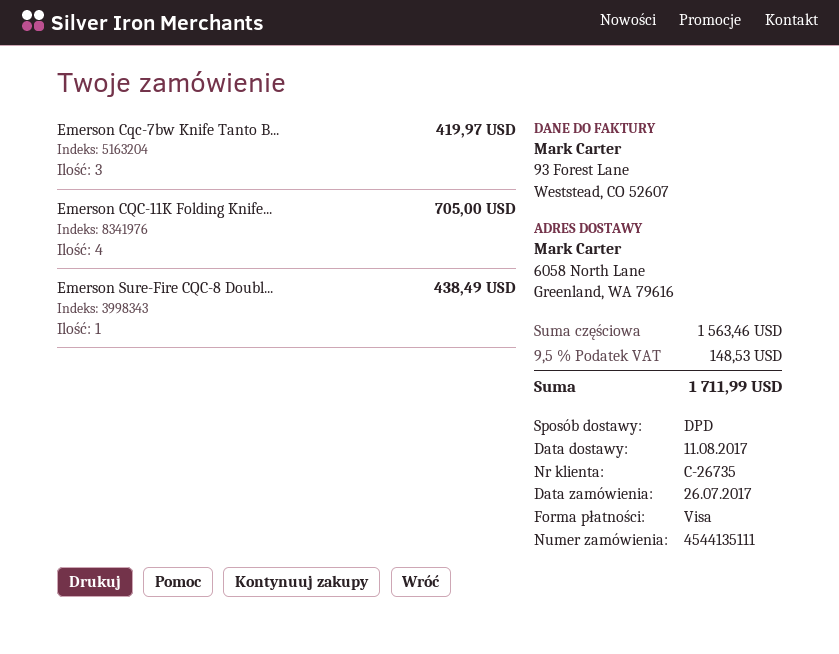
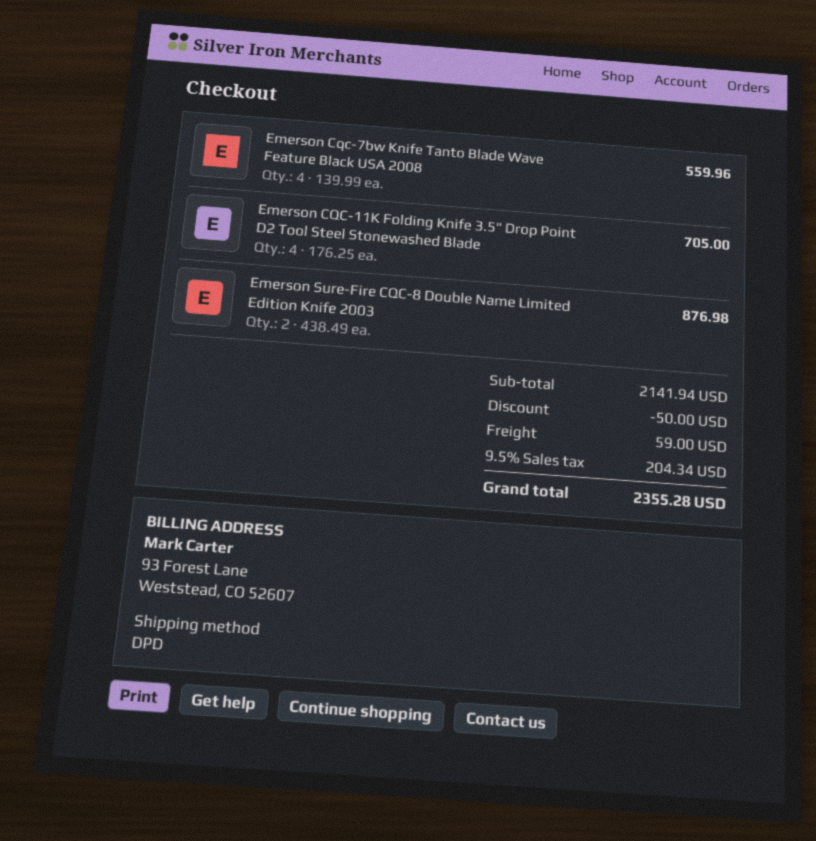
Emerson Cqc-7bw Knife Tanto B...: 3 for 419.97 -> 4 for 559.96
Emerson Sure-Fire CQC-8 Doubl...: 1 for 438.49 -> 2 for 876.98
subtotal: 1563.46 -> 2141.94
discount: none -> 50.00
shipping: none -> 59.00
tax: 9.5% = 148.53 -> 9.5% = 204.34
total: 1711.99 -> 2355.28

